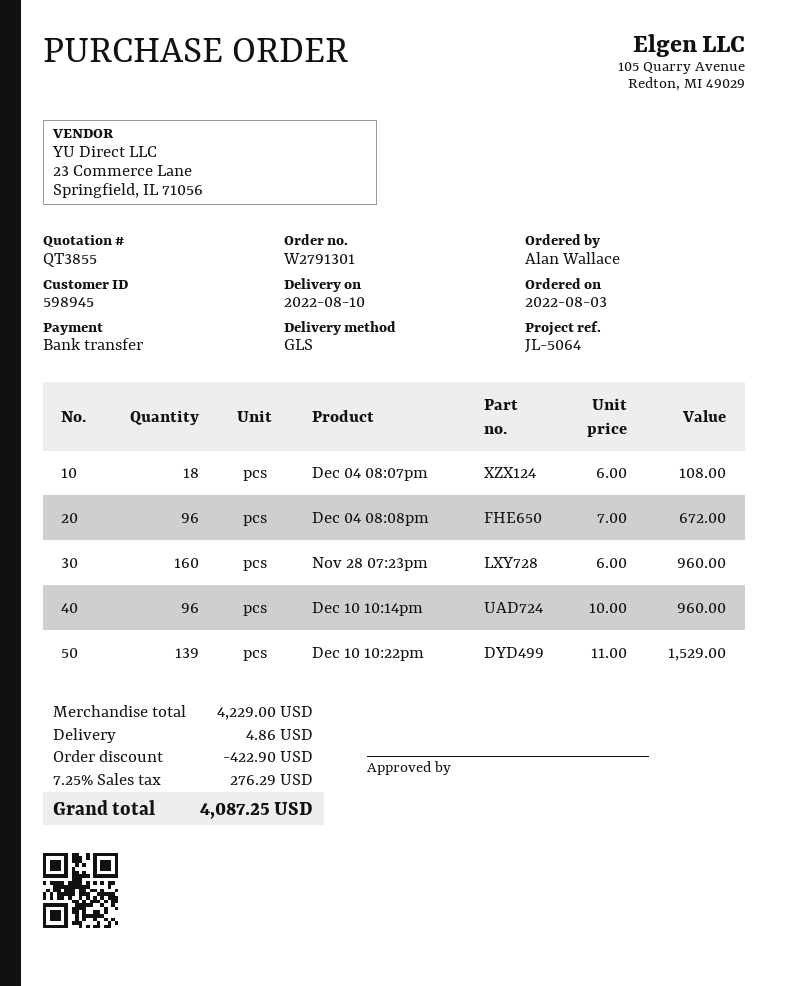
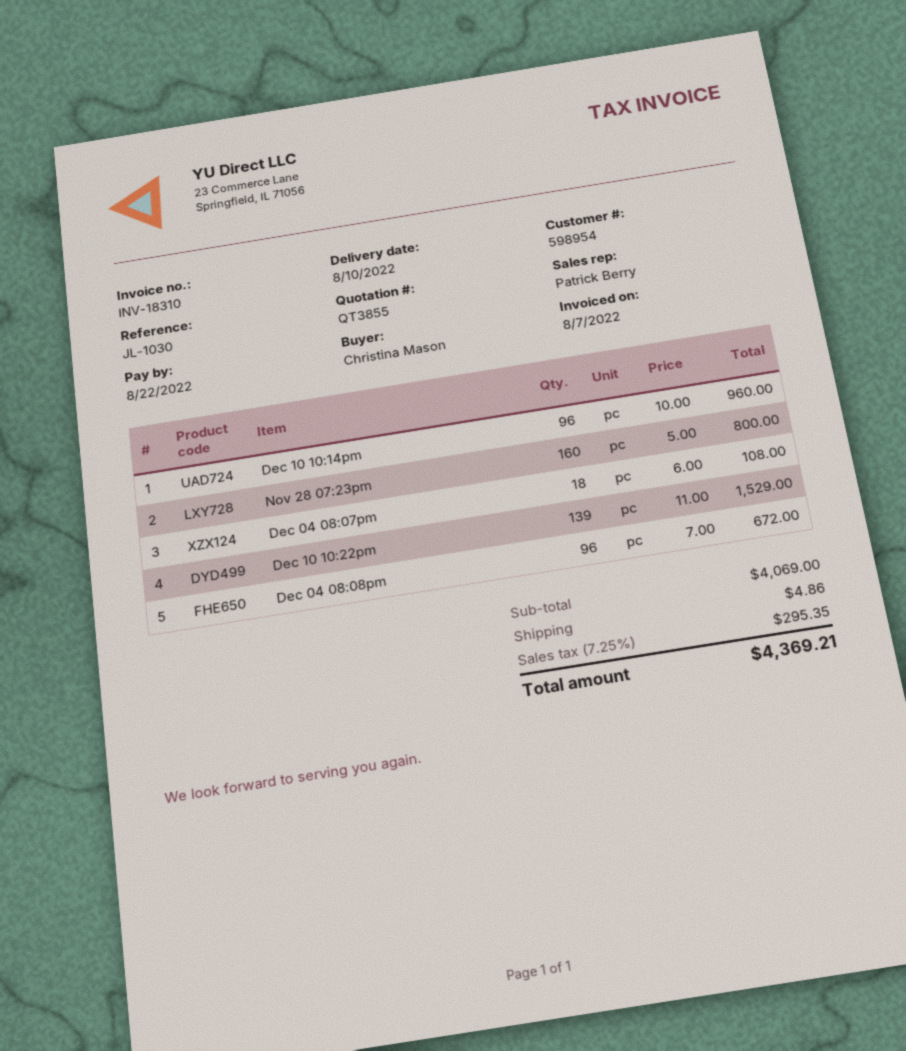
customer number: 598945 -> 598954
reference: JL-5064 -> JL-1030
ordered by: Alan Wallace -> Christina Mason
Nov 28 07:23pm: 160 x 6.00 = 960.00 -> 160 x 5.00 = 800.00
subtotal: 4229.00 -> 4069.00
discount: 422.90 -> none
tax: 7.25% = 276.29 -> 7.25% = 295.35
total: 4087.25 -> 4369.21

